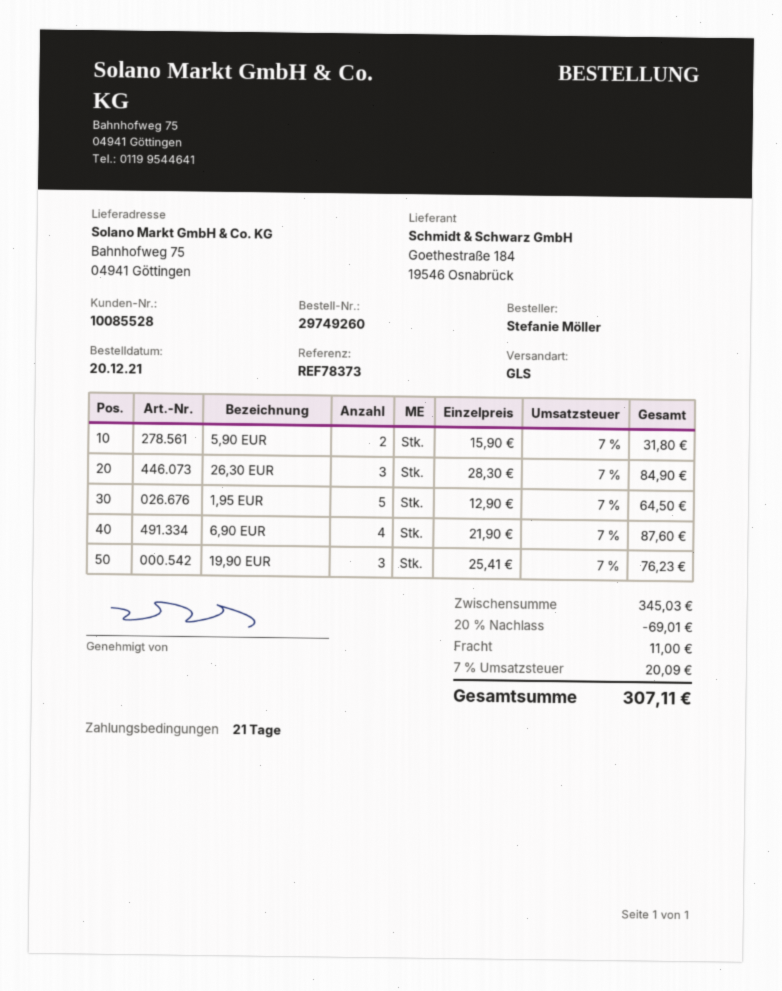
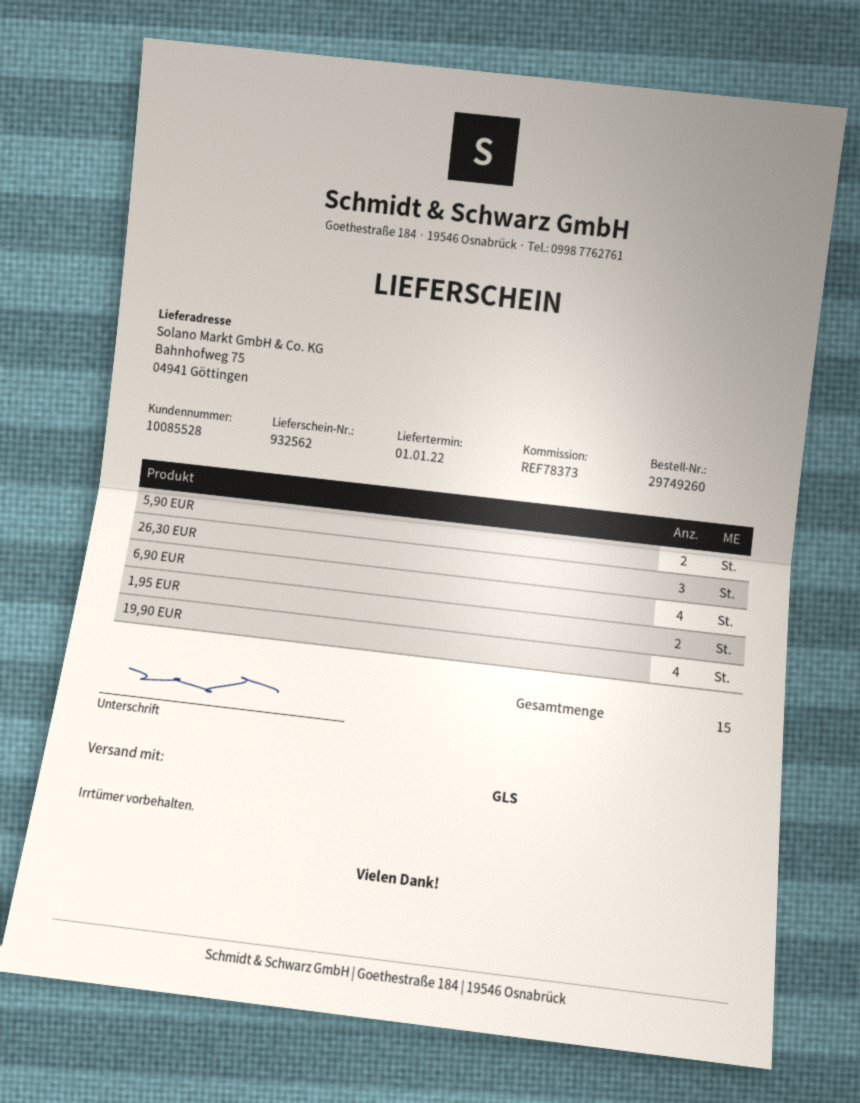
1,95 EUR: 5 -> 2
19,90 EUR: 3 -> 4

